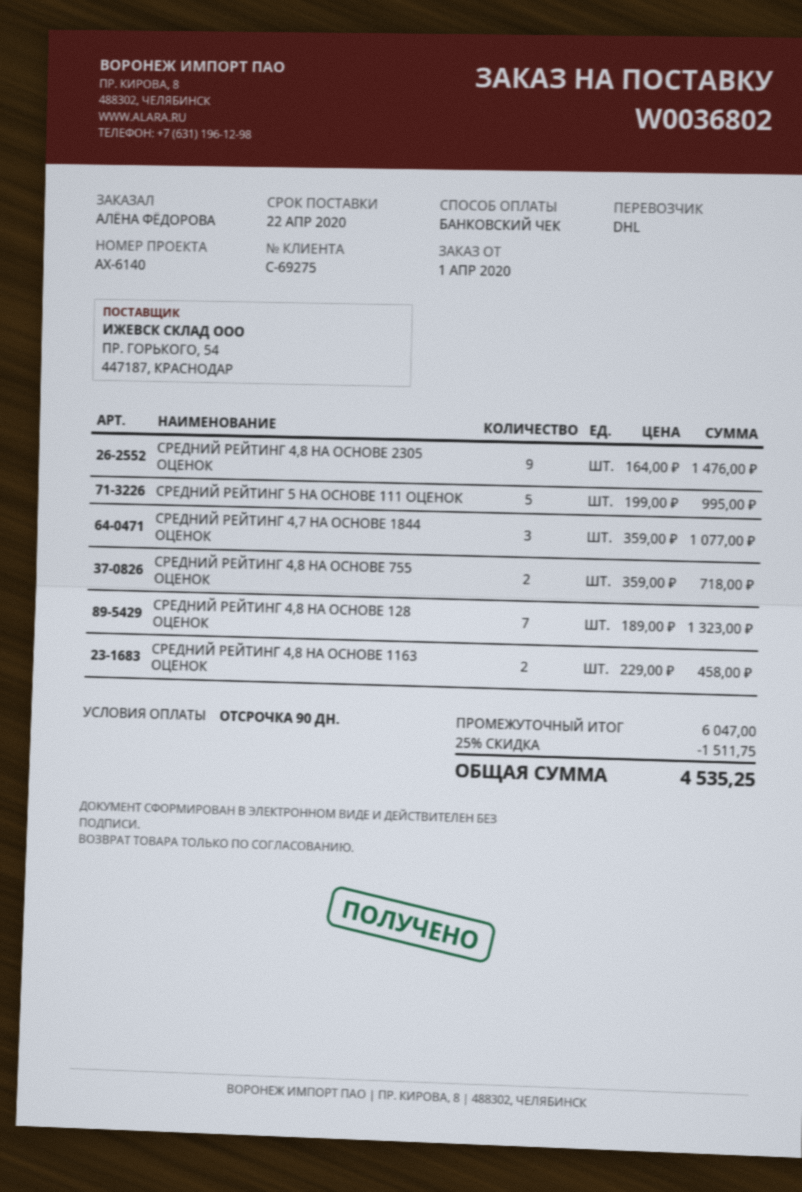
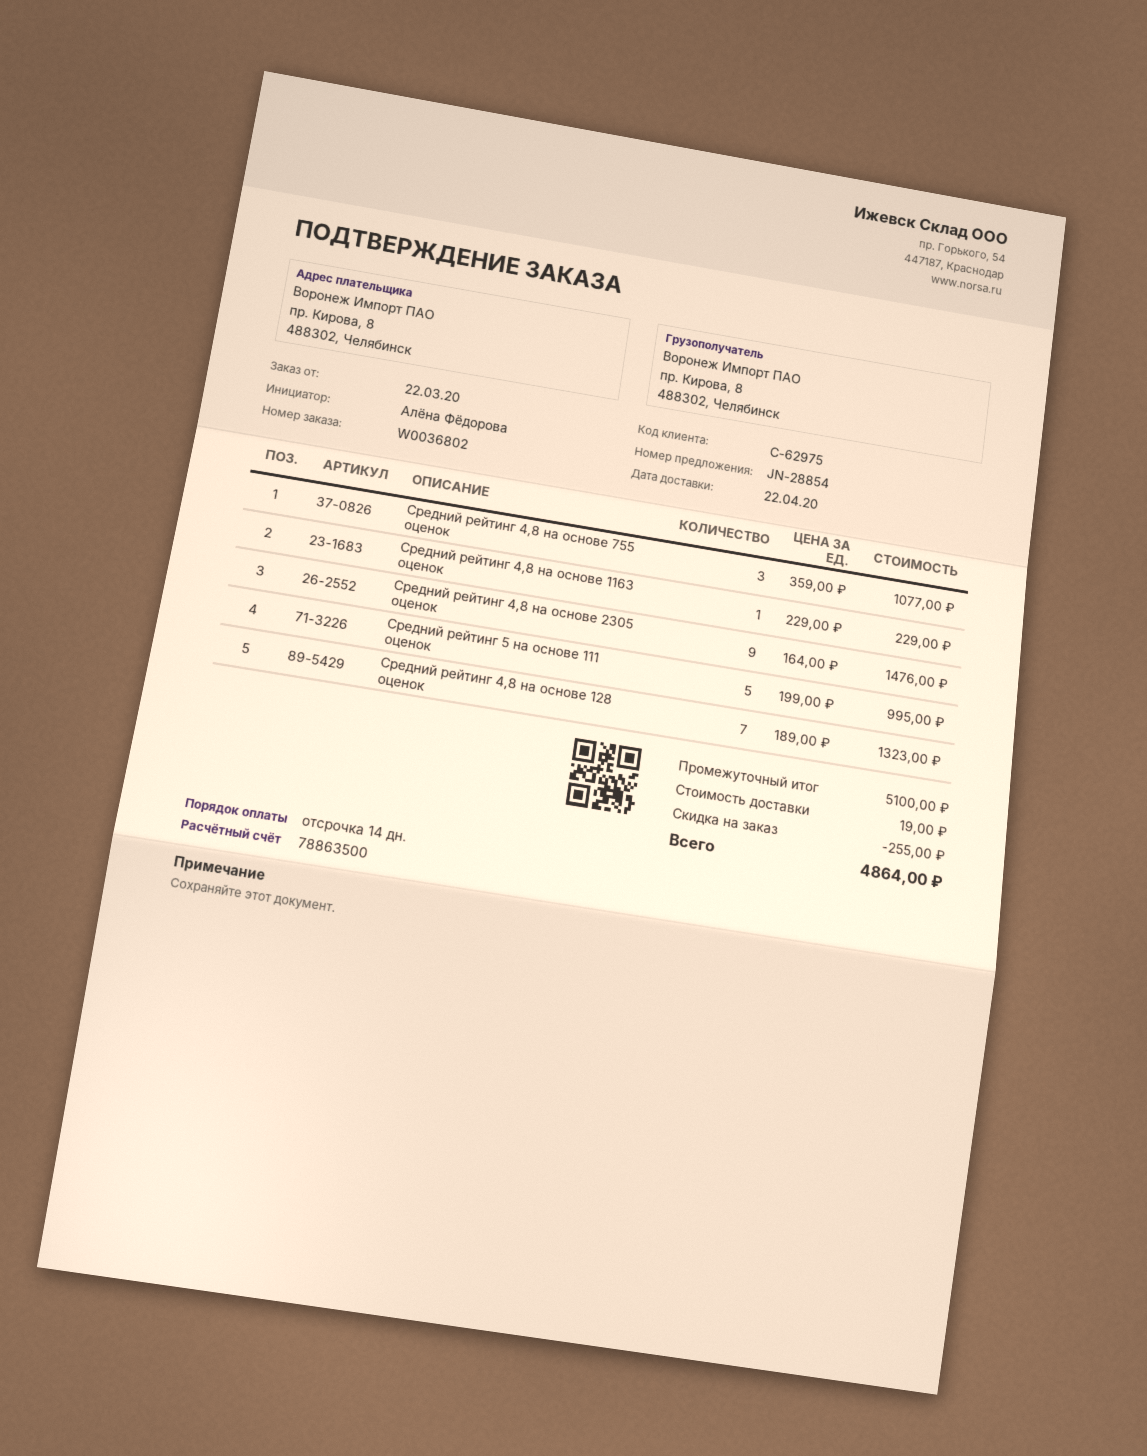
order date: 2020-04-01 -> 2020-03-22
payment terms: 90 days -> 14 days
customer number: C-69275 -> C-62975
СРЕДНИЙ РЕЙТИНГ 4,7 НА ОСНОВЕ 1844 ОЦЕНОК: 3 x 359.00 = 1077.00 -> none
СРЕДНИЙ РЕЙТИНГ 4,8 НА ОСНОВЕ 755 ОЦЕНОК: 2 x 359.00 = 718.00 -> 3 x 359.00 = 1077.00
СРЕДНИЙ РЕЙТИНГ 4,8 НА ОСНОВЕ 1163 ОЦЕНОК: 2 x 229.00 = 458.00 -> 1 x 229.00 = 229.00
subtotal: 6047.00 -> 5100.00
discount: 1511.75 -> 255.00
shipping: none -> 19.00
total: 4535.25 -> 4864.00

